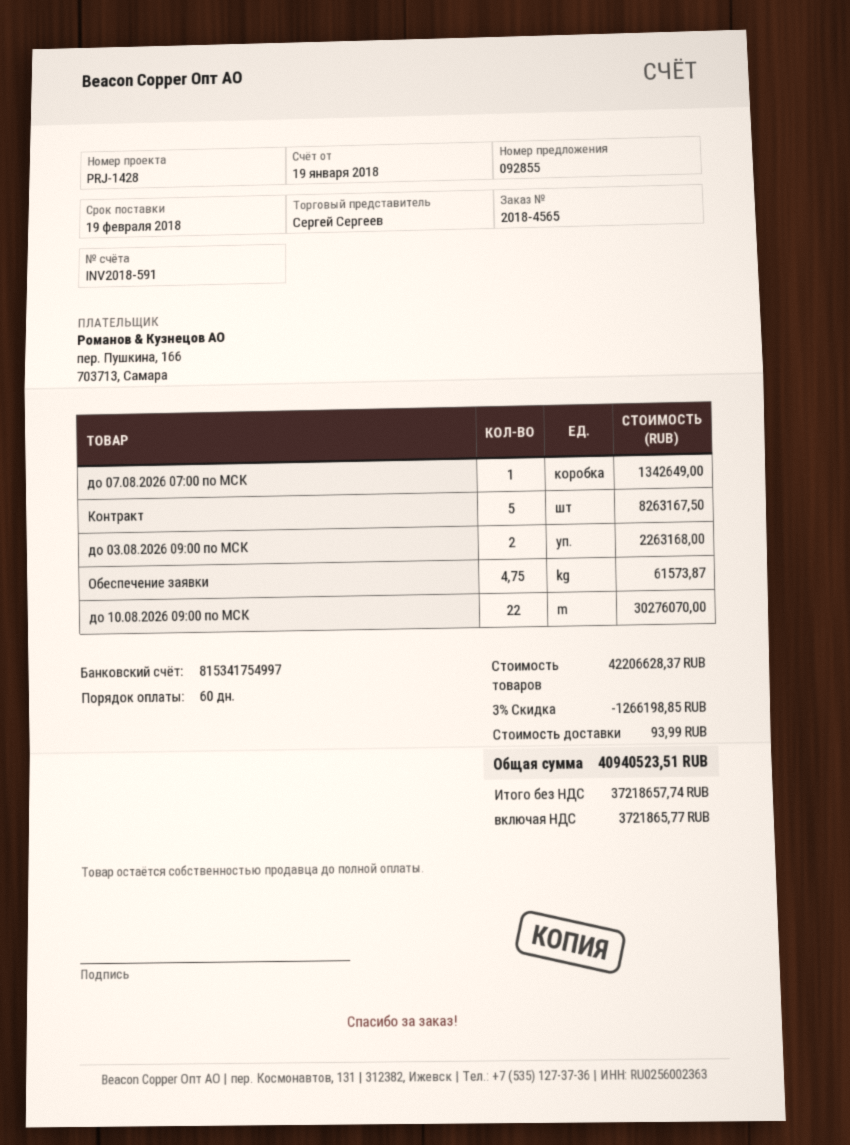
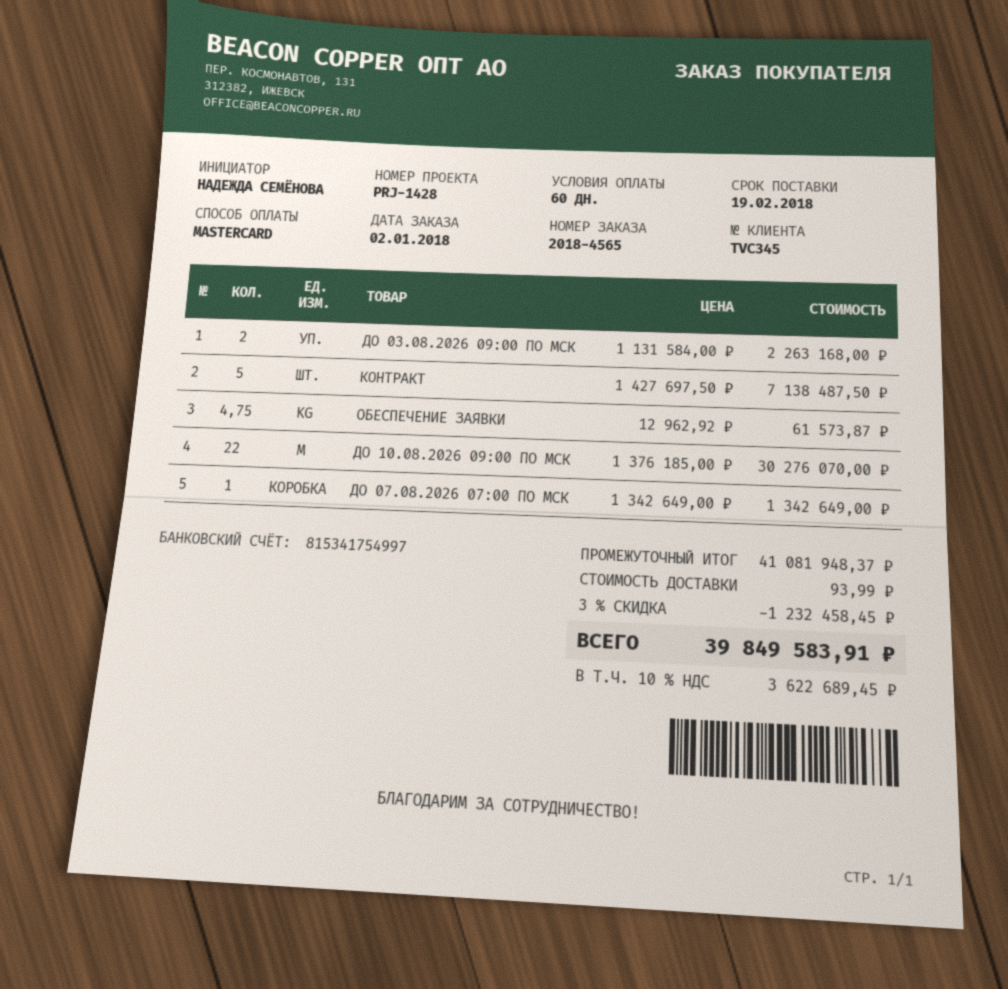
Контракт: 5 for 8263167.50 -> 5 for 7138487.50
subtotal: 42206628.37 -> 41081948.37
discount: 3% = 1266198.85 -> 3% = 1232458.45
tax: 3721865.77 -> 3622689.45
total: 40940523.51 -> 39849583.91

